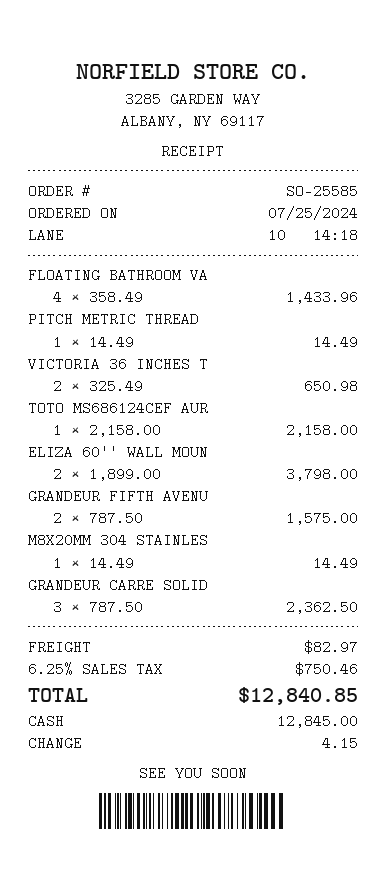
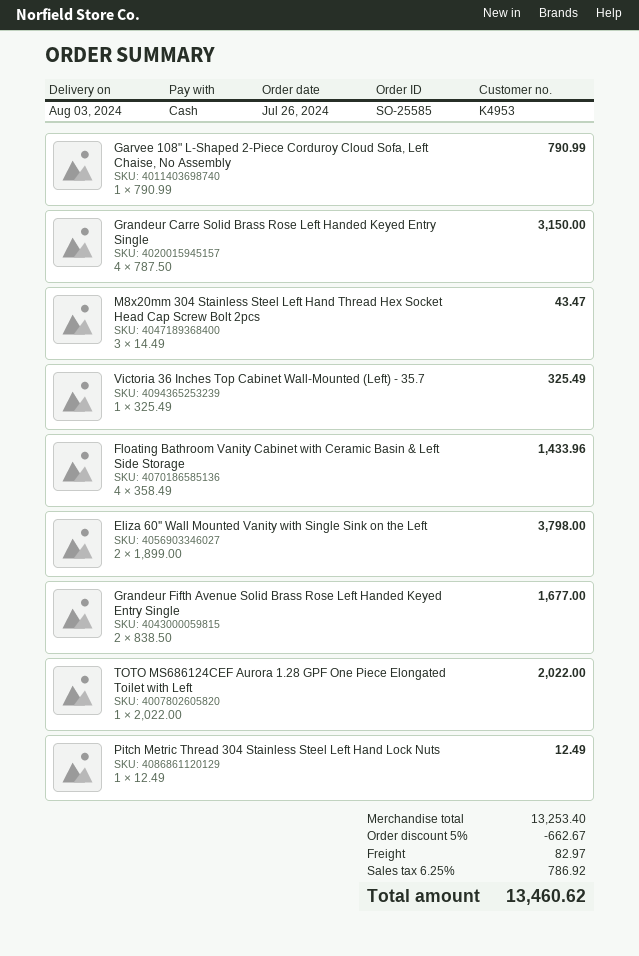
order date: 2024-07-25 -> 2024-07-26
PITCH METRIC THREAD: 1 x 14.49 = 14.49 -> 1 x 12.49 = 12.49
VICTORIA 36 INCHES T: 2 x 325.49 = 650.98 -> 1 x 325.49 = 325.49
TOTO MS686124CEF AUR: 1 x 2158.00 = 2158.00 -> 1 x 2022.00 = 2022.00
GRANDEUR FIFTH AVENU: 2 x 787.50 = 1575.00 -> 2 x 838.50 = 1677.00
M8X20MM 304 STAINLES: 1 x 14.49 = 14.49 -> 3 x 14.49 = 43.47
GRANDEUR CARRE SOLID: 3 x 787.50 = 2362.50 -> 4 x 787.50 = 3150.00
Garvee 108" L-Shaped 2-Piece Corduroy Cloud Sofa, Left Chaise, No Assembly: none -> 1 x 790.99 = 790.99
discount: none -> 5% = 662.67
tax: 6.25% = 750.46 -> 6.25% = 786.92
total: 12840.85 -> 13460.62

